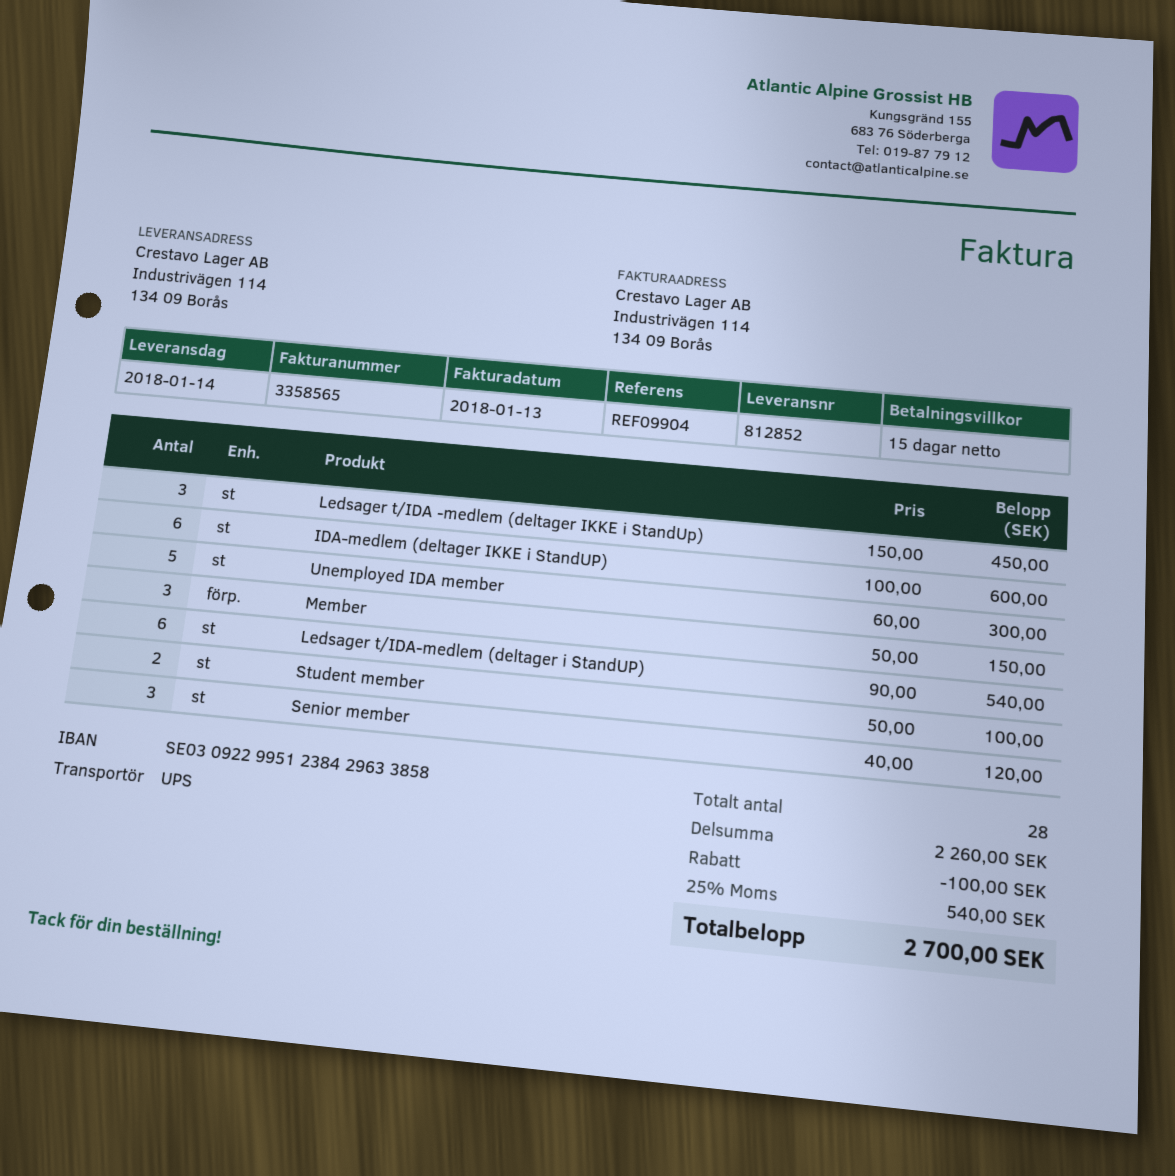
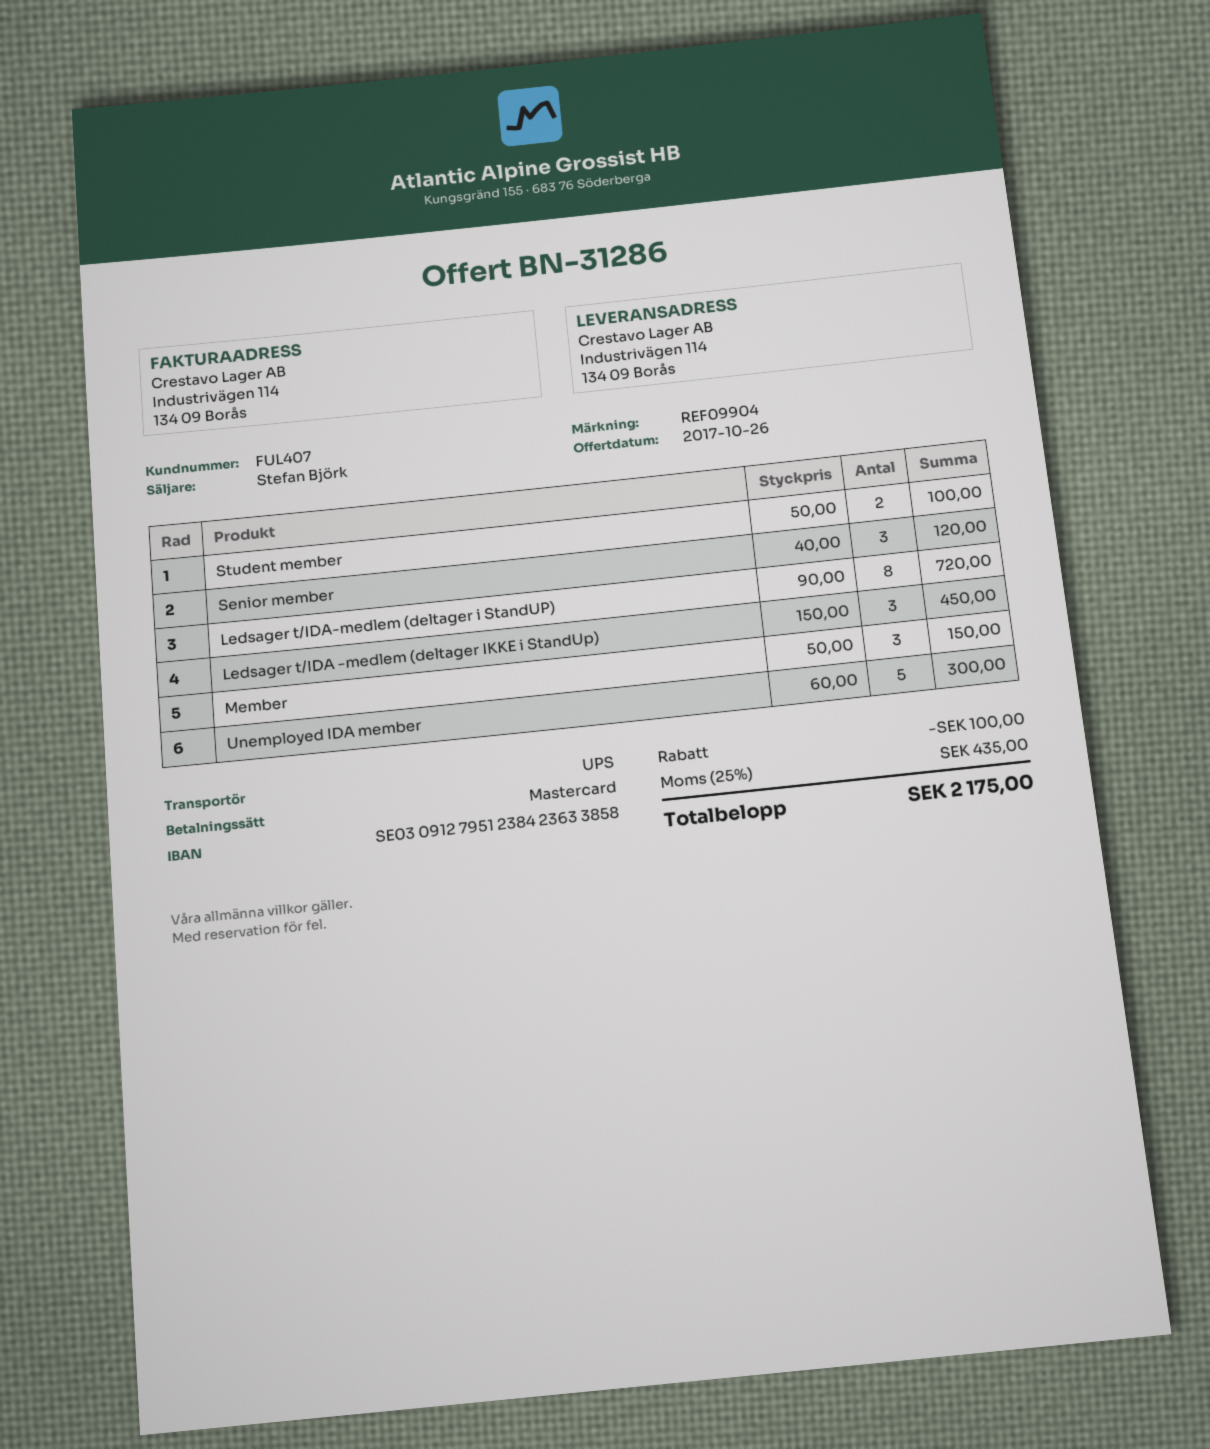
bank account: SE0309229951238429633858 -> SE0309127951238423633858
IDA-medlem (deltager IKKE i StandUP): 6 x 100.00 = 600.00 -> none
Ledsager t/IDA-medlem (deltager i StandUP): 6 x 90.00 = 540.00 -> 8 x 90.00 = 720.00
tax: 25% = 540.00 -> 25% = 435.00
total: 2700.00 -> 2175.00

